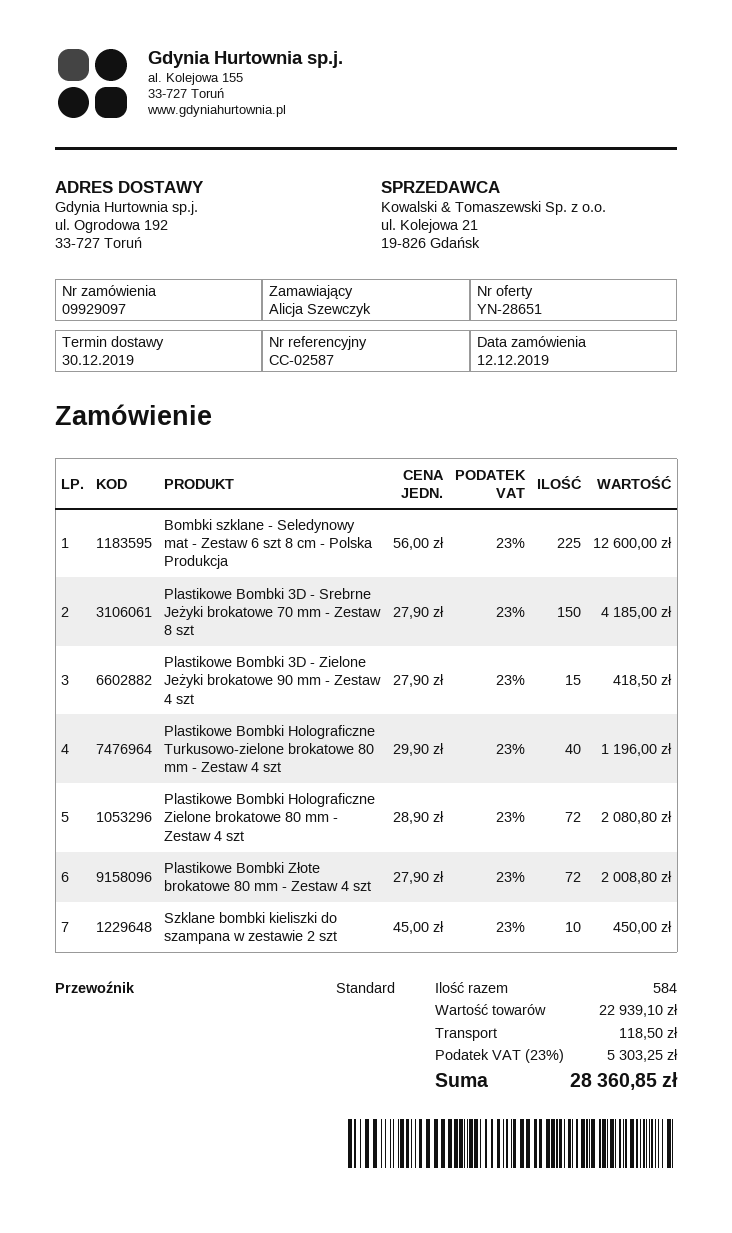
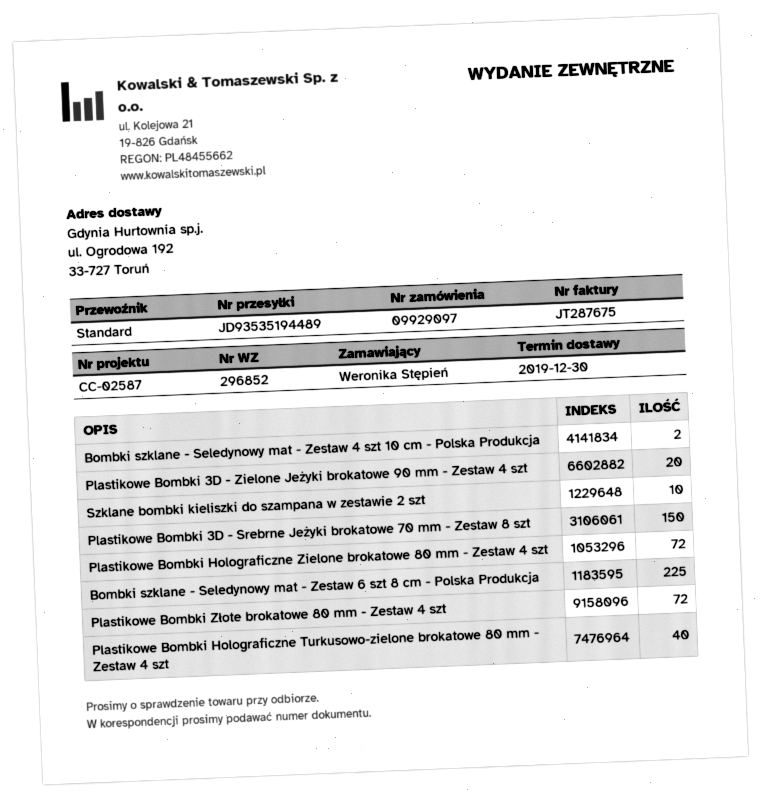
ordered by: Alicja Szewczyk -> Weronika Stępień
Plastikowe Bombki 3D - Zielone Jeżyki brokatowe 90 mm - Zestaw 4 szt: 15 -> 20
Bombki szklane - Seledynowy mat - Zestaw 4 szt 10 cm - Polska Produkcja: none -> 2

